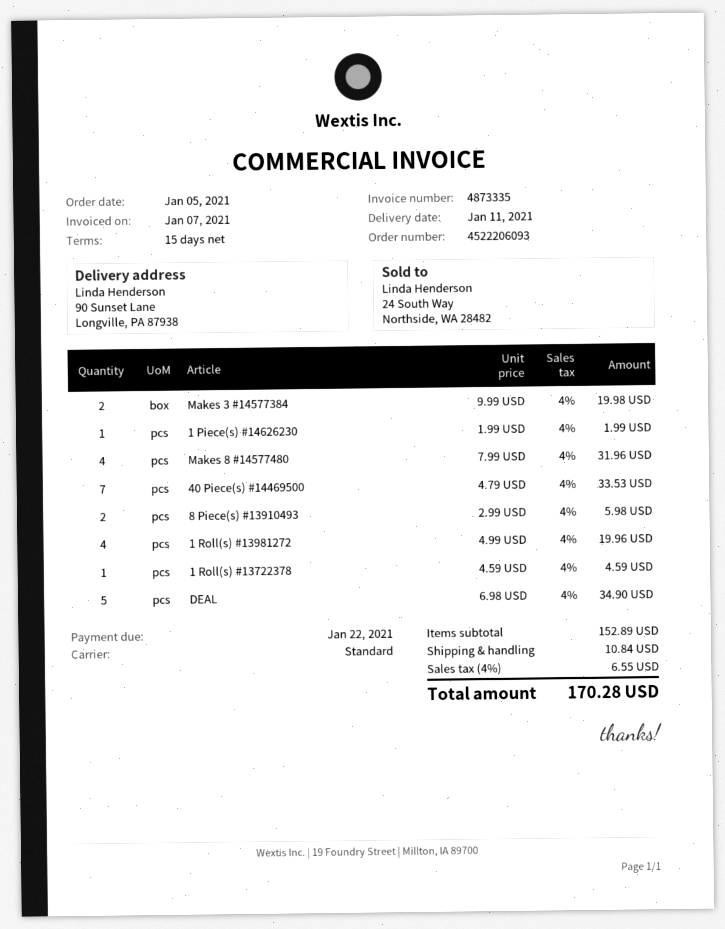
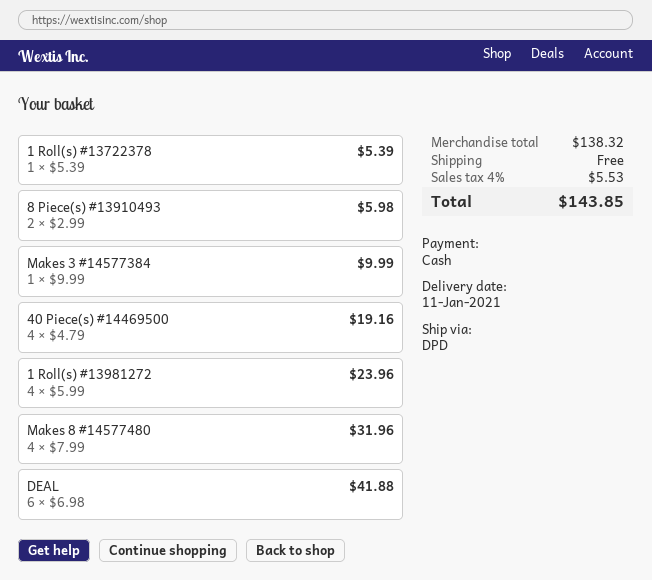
shipping method: standard -> DPD
Makes 3 #14577384: 2 x 9.99 = 19.98 -> 1 x 9.99 = 9.99
1 Piece(s) #14626230: 1 x 1.99 = 1.99 -> none
40 Piece(s) #14469500: 7 x 4.79 = 33.53 -> 4 x 4.79 = 19.16
1 Roll(s) #13981272: 4 x 4.99 = 19.96 -> 4 x 5.99 = 23.96
1 Roll(s) #13722378: 1 x 4.59 = 4.59 -> 1 x 5.39 = 5.39
DEAL: 5 x 6.98 = 34.90 -> 6 x 6.98 = 41.88
subtotal: 152.89 -> 138.32
shipping: 10.84 -> 0.00
tax: 4% = 6.55 -> 4% = 5.53
total: 170.28 -> 143.85

